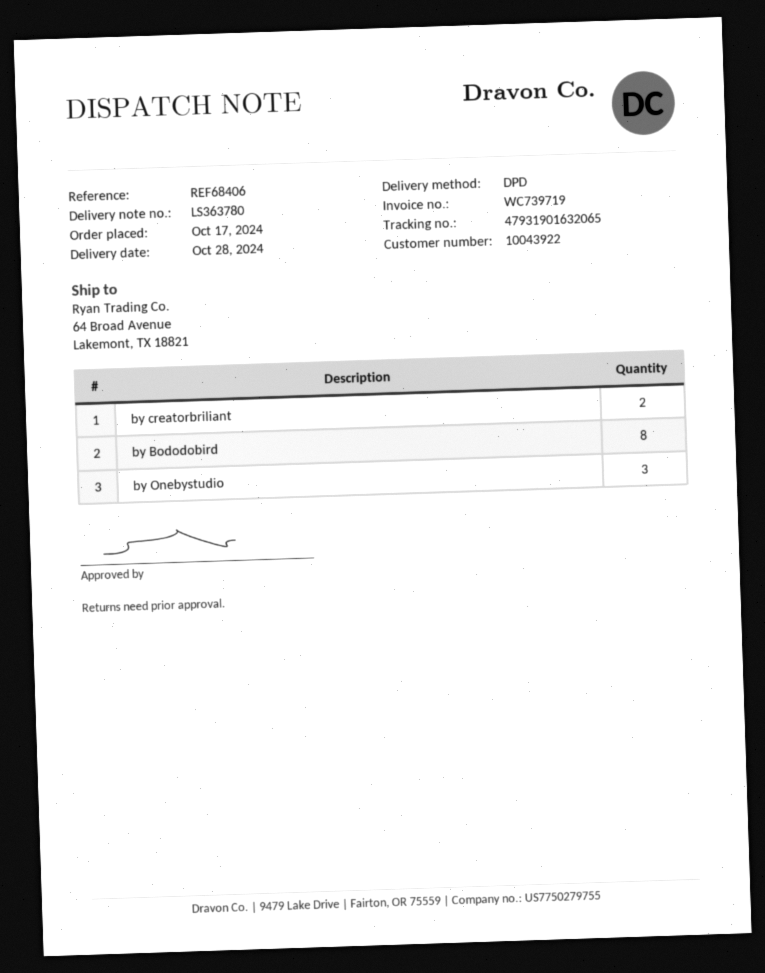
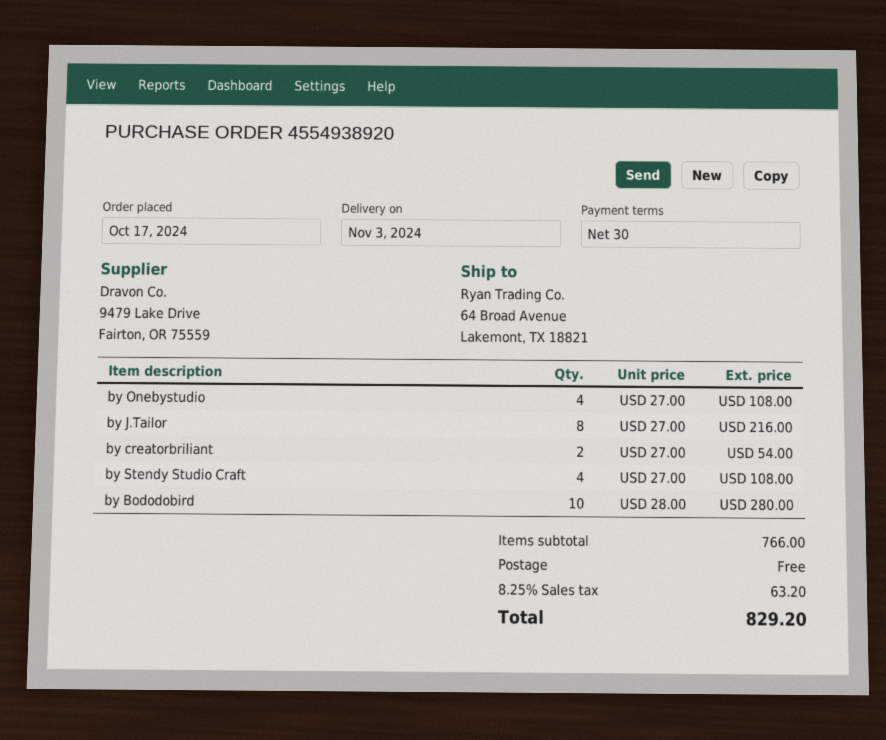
delivery date: 2024-10-28 -> 2024-11-03
by Bododobird: 8 -> 10
by Onebystudio: 3 -> 4
by J.Tailor: none -> 8
by Stendy Studio Craft: none -> 4

